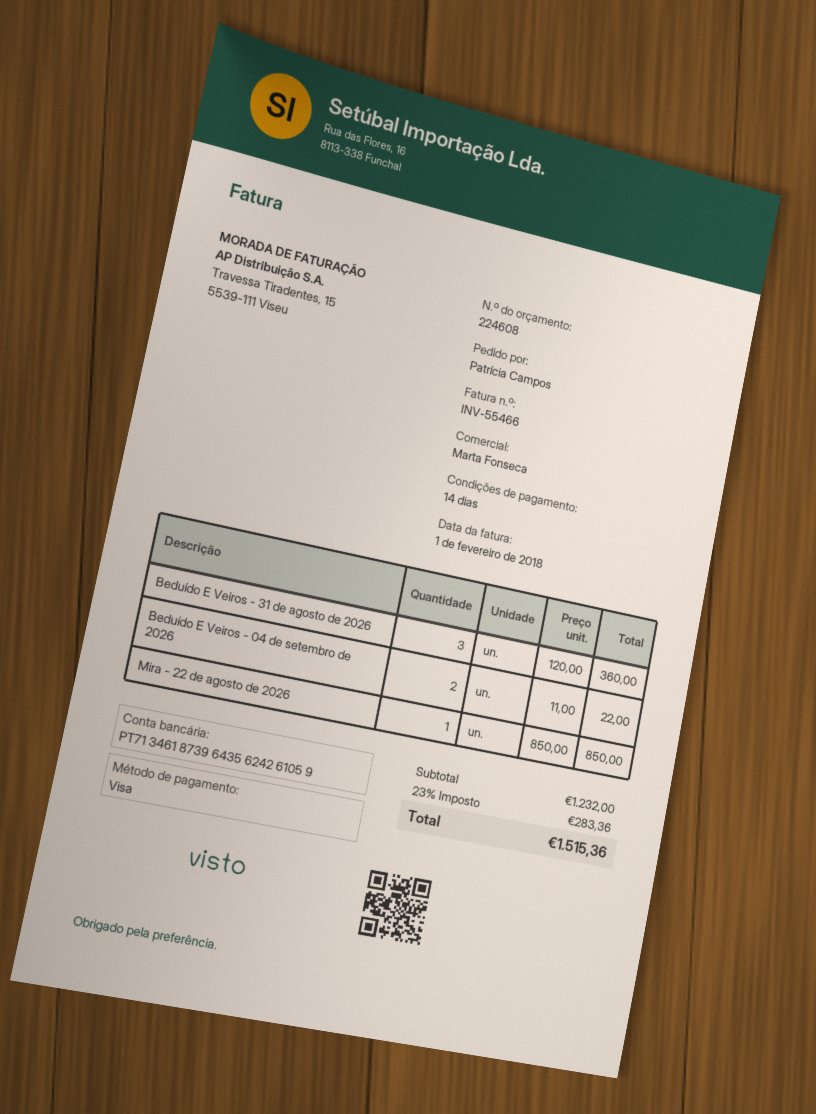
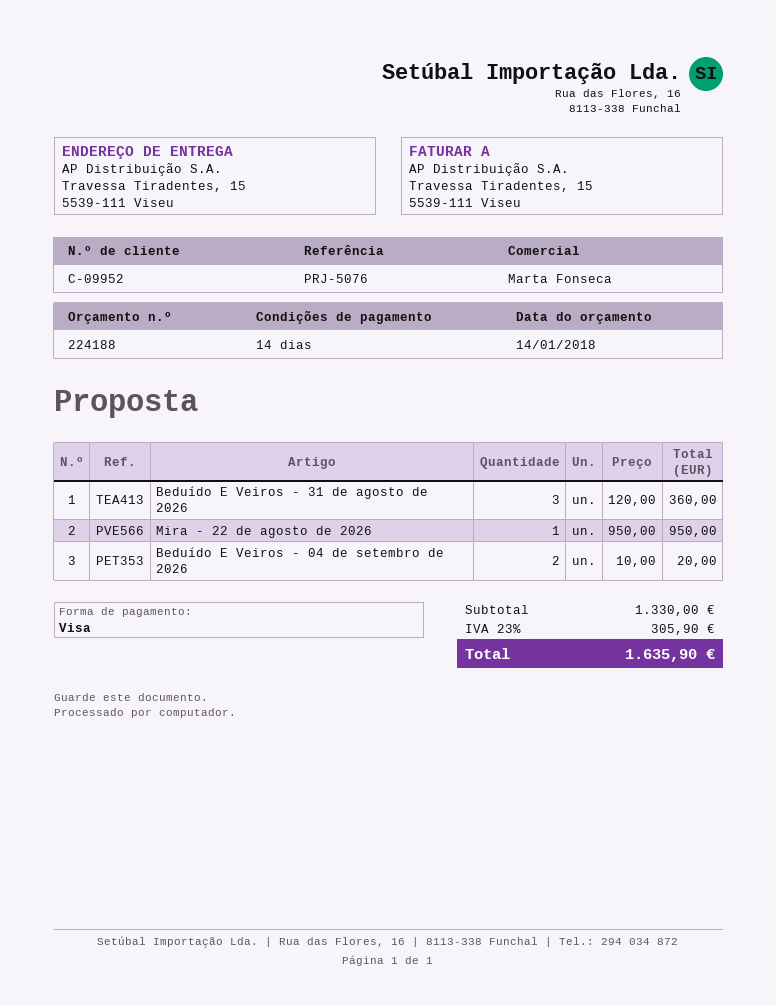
quote number: 224608 -> 224188
Beduído E Veiros - 04 de setembro de 2026: 2 x 11.00 = 22.00 -> 2 x 10.00 = 20.00
Mira - 22 de agosto de 2026: 1 x 850.00 = 850.00 -> 1 x 950.00 = 950.00
subtotal: 1232.00 -> 1330.00
tax: 23% = 283.36 -> 23% = 305.90
total: 1515.36 -> 1635.90

